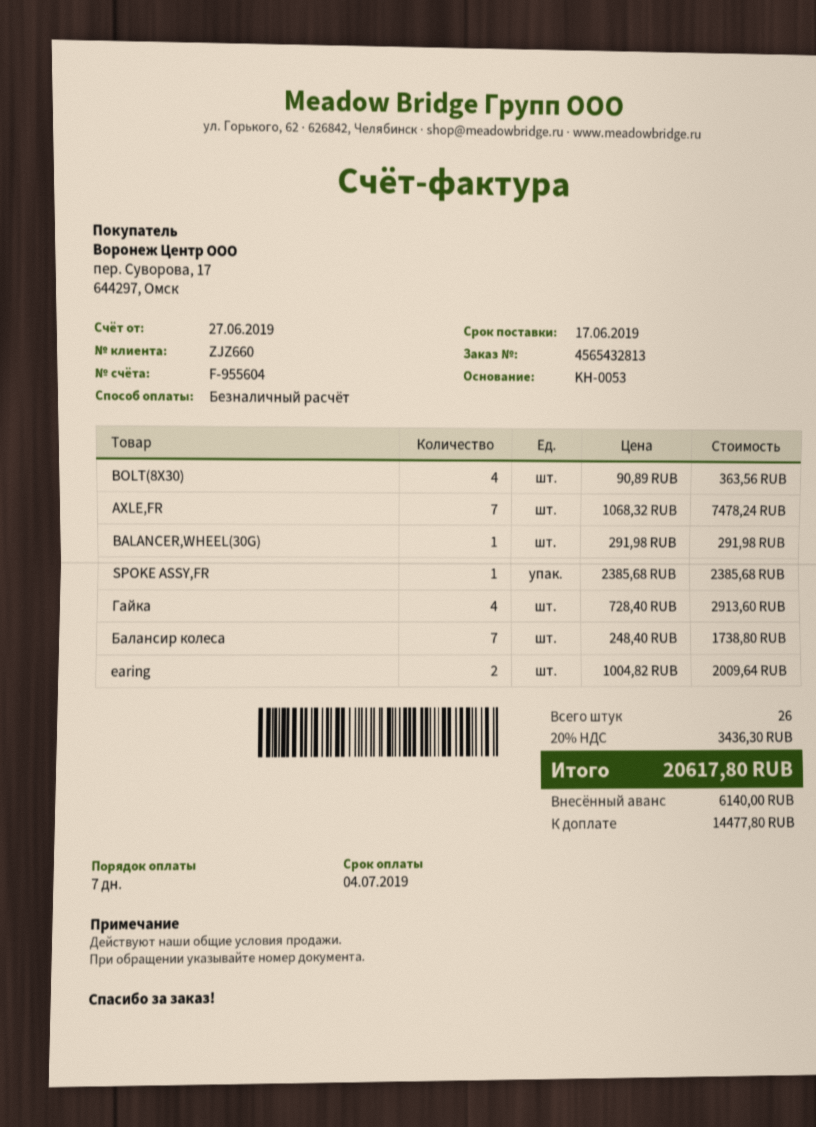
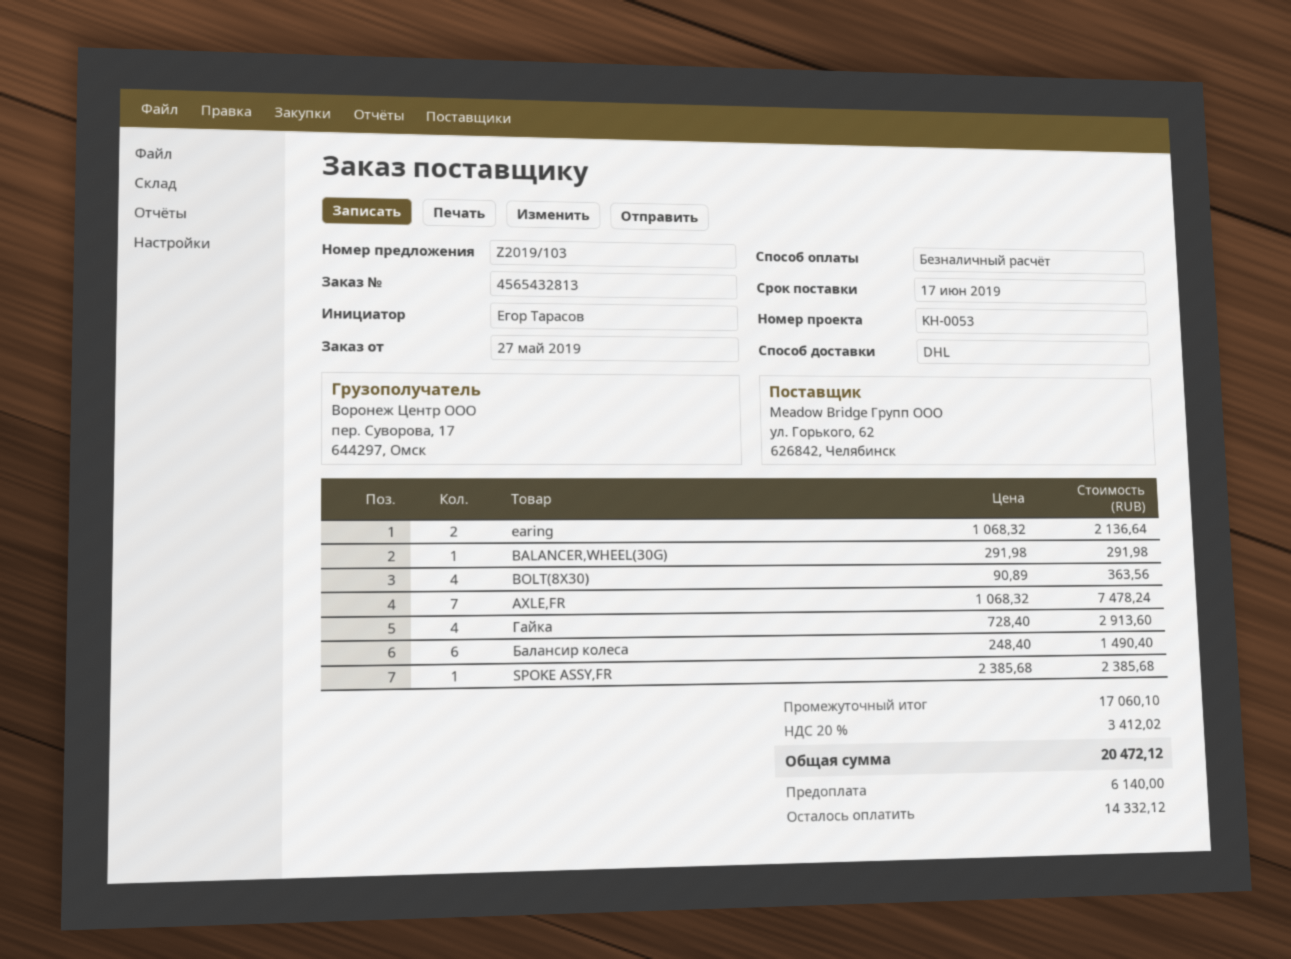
Балансир колеса: 7 x 248.40 = 1738.80 -> 6 x 248.40 = 1490.40
earing: 2 x 1004.82 = 2009.64 -> 2 x 1068.32 = 2136.64
tax: 20% = 3436.30 -> 20% = 3412.02
total: 20617.80 -> 20472.12
balance: 14477.80 -> 14332.12

